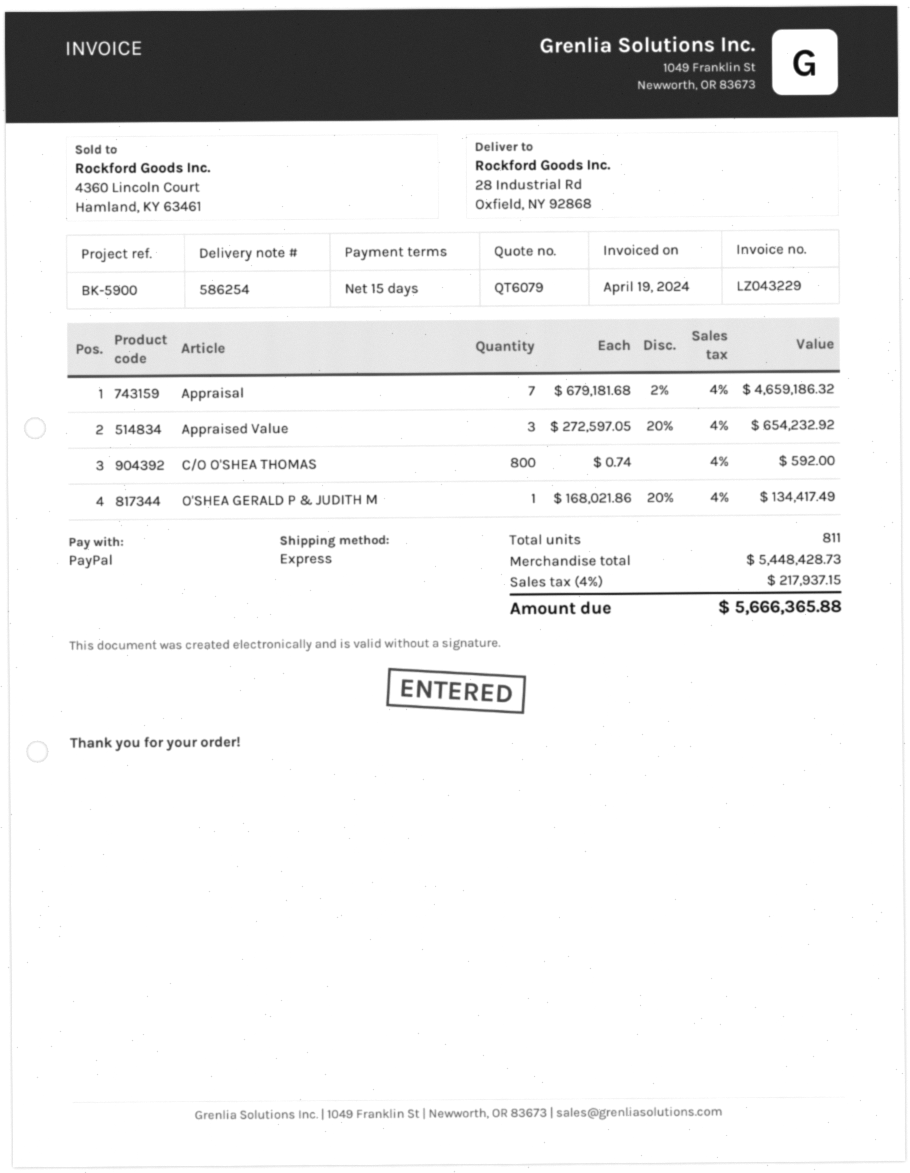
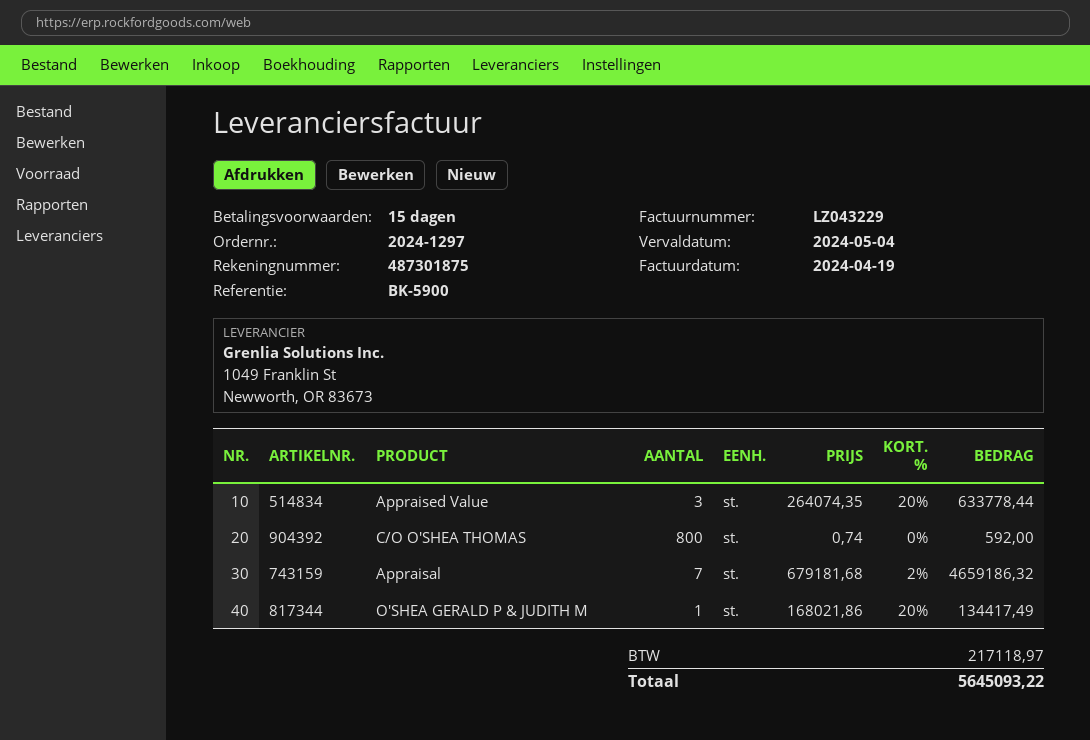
Appraised Value: 3 x 272597.05 - 20% = 654232.92 -> 3 x 264074.35 - 20% = 633778.44
tax: 217937.15 -> 217118.97
total: 5666365.88 -> 5645093.22

